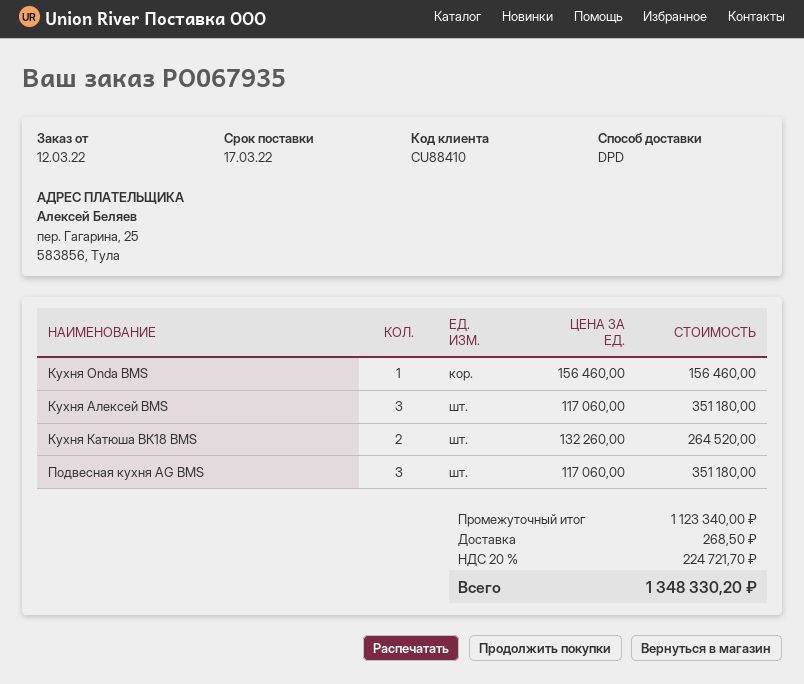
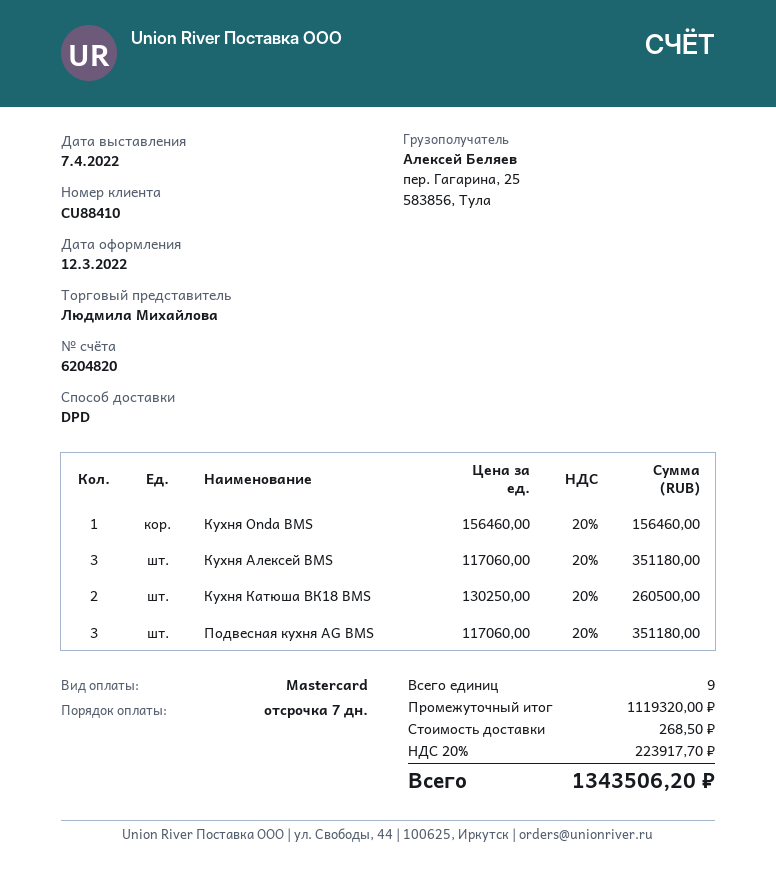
Кухня Катюша ВК18 BMS: 2 x 132260.00 = 264520.00 -> 2 x 130250.00 = 260500.00
subtotal: 1123340.00 -> 1119320.00
tax: 20% = 224721.70 -> 20% = 223917.70
total: 1348330.20 -> 1343506.20

